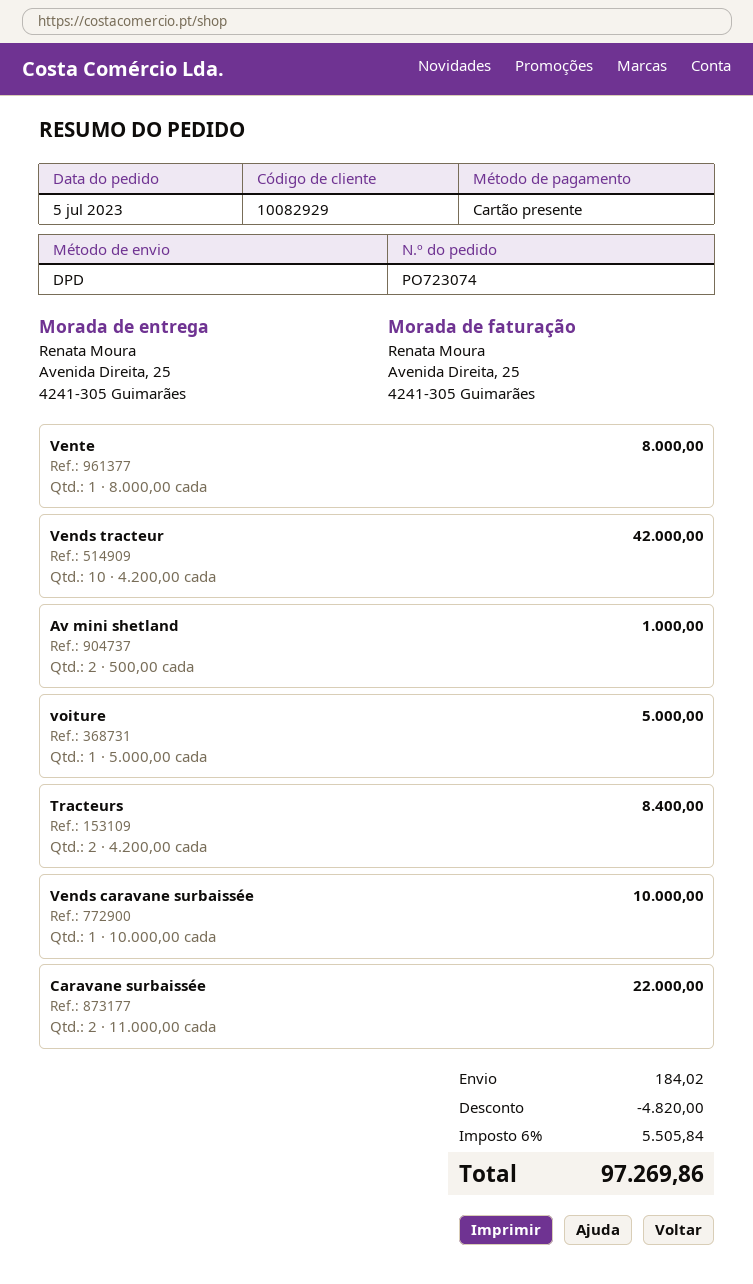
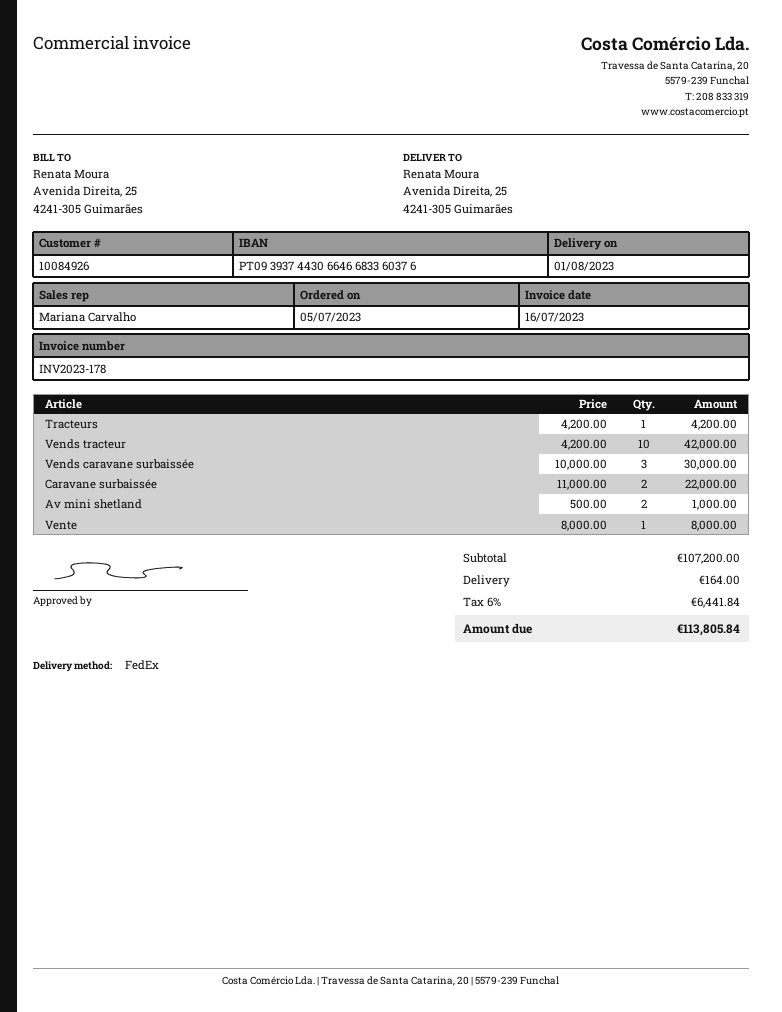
customer number: 10082929 -> 10084926
shipping method: DPD -> FedEx
voiture: 1 x 5000.00 = 5000.00 -> none
Tracteurs: 2 x 4200.00 = 8400.00 -> 1 x 4200.00 = 4200.00
Vends caravane surbaissée: 1 x 10000.00 = 10000.00 -> 3 x 10000.00 = 30000.00
discount: 4820.00 -> none
shipping: 184.02 -> 164.00
tax: 6% = 5505.84 -> 6% = 6441.84
total: 97269.86 -> 113805.84

